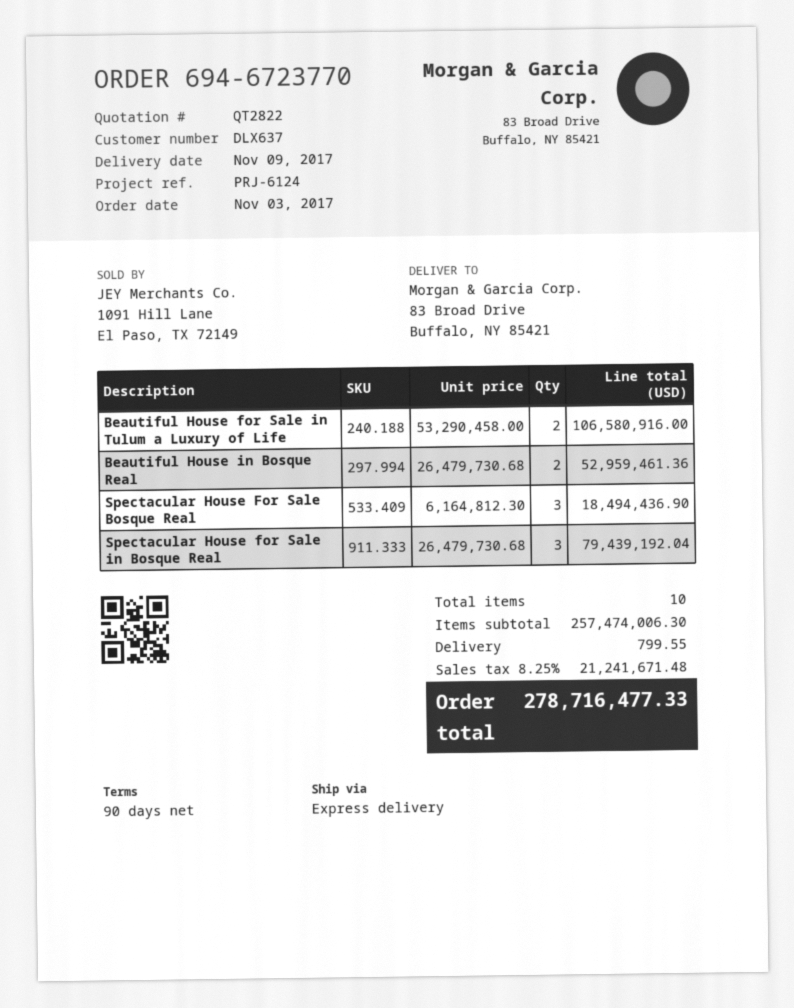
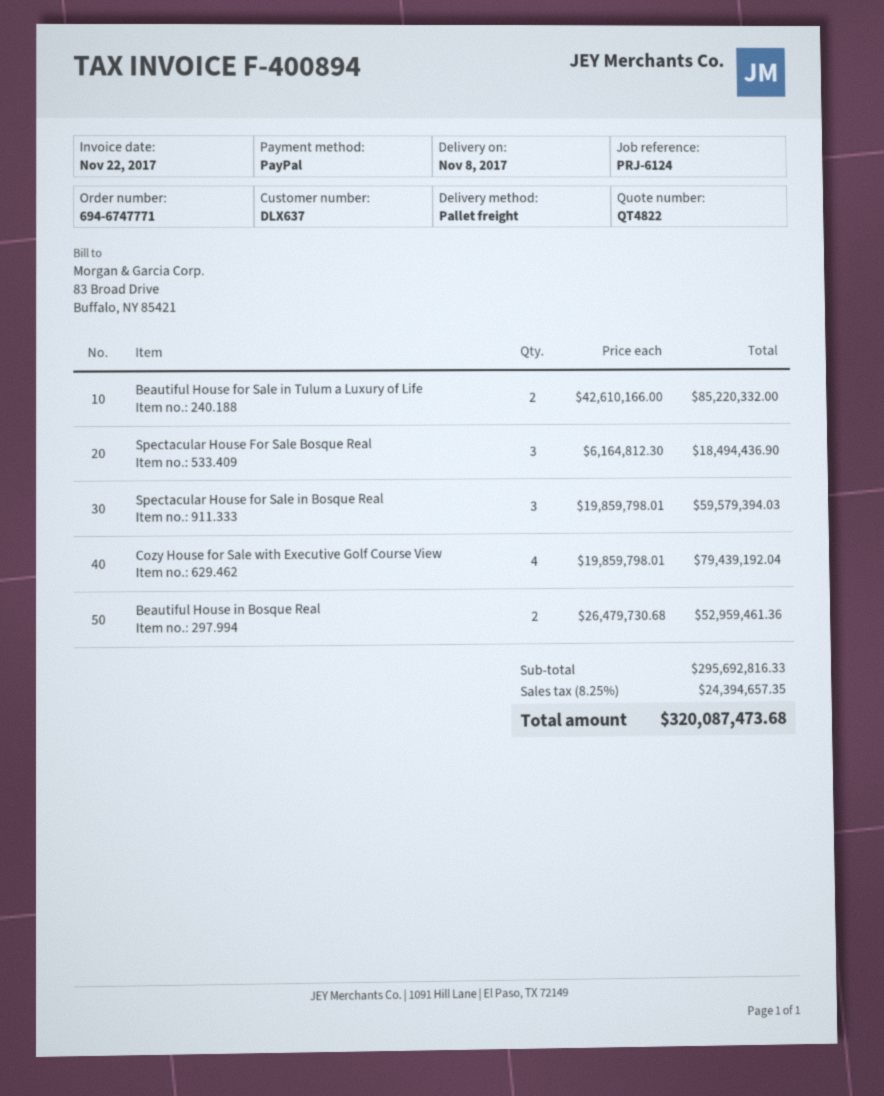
quote number: QT2822 -> QT4822
order number: 694-6723770 -> 694-6747771
delivery date: 2017-11-09 -> 2017-11-08
shipping method: express -> pallet freight
Beautiful House for Sale in Tulum a Luxury of Life: 2 x 53290458.00 = 106580916.00 -> 2 x 42610166.00 = 85220332.00
Spectacular House for Sale in Bosque Real: 3 x 26479730.68 = 79439192.04 -> 3 x 19859798.01 = 59579394.03
Cozy House for Sale with Executive Golf Course View: none -> 4 x 19859798.01 = 79439192.04
subtotal: 257474006.30 -> 295692816.33
shipping: 799.55 -> none
tax: 8.25% = 21241671.48 -> 8.25% = 24394657.35
total: 278716477.33 -> 320087473.68

